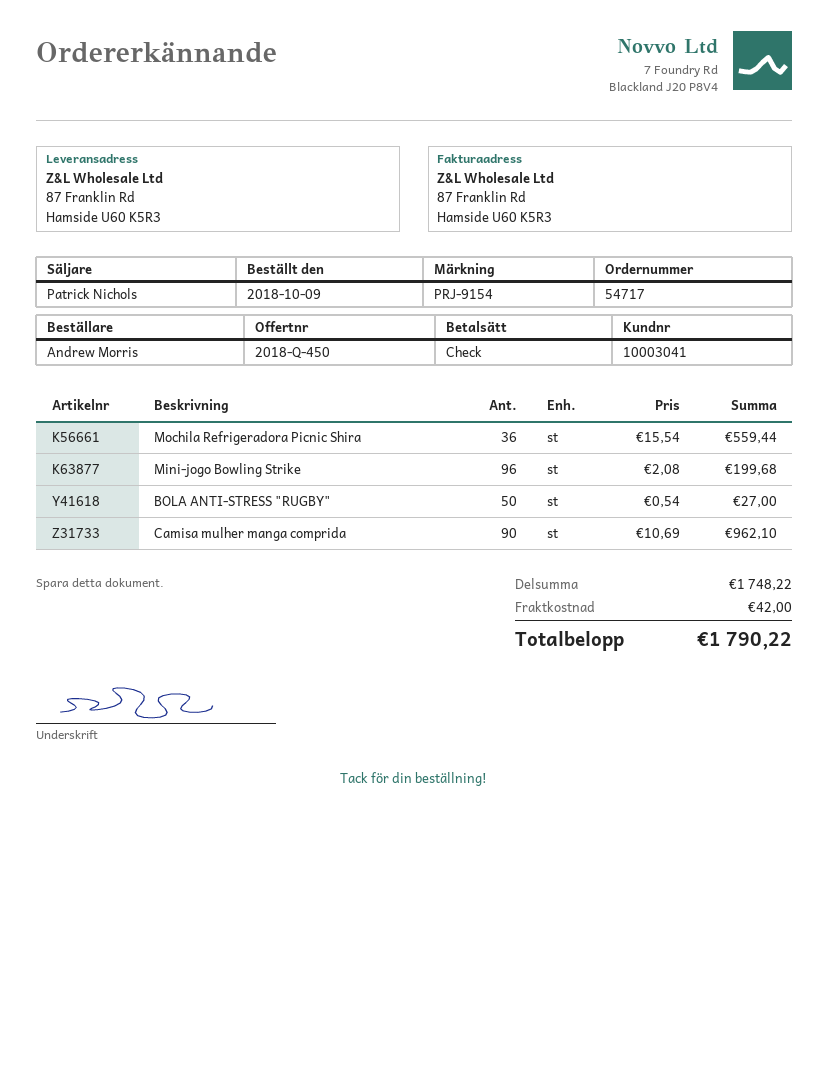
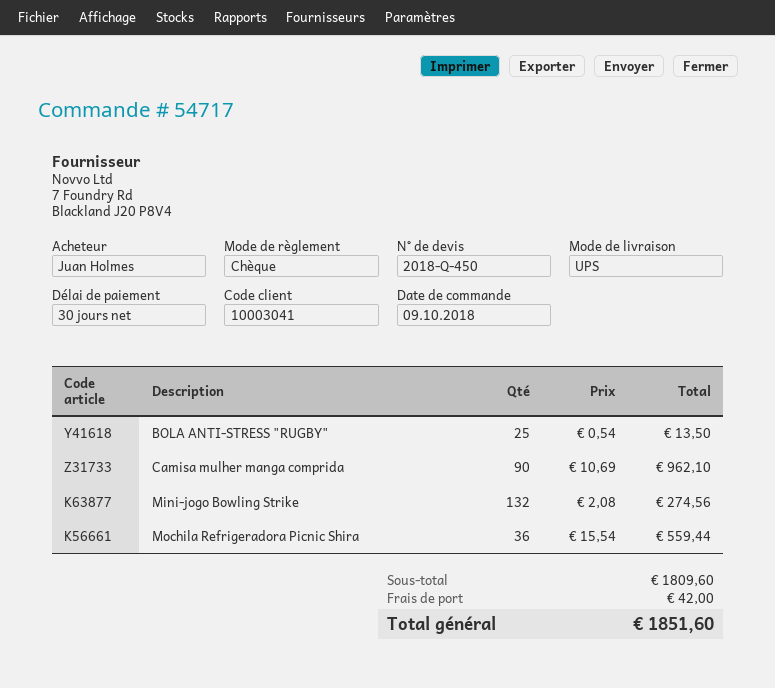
ordered by: Andrew Morris -> Juan Holmes
Mini-jogo Bowling Strike: 96 x 2.08 = 199.68 -> 132 x 2.08 = 274.56
BOLA ANTI-STRESS "RUGBY": 50 x 0.54 = 27.00 -> 25 x 0.54 = 13.50
subtotal: 1748.22 -> 1809.60
total: 1790.22 -> 1851.60

